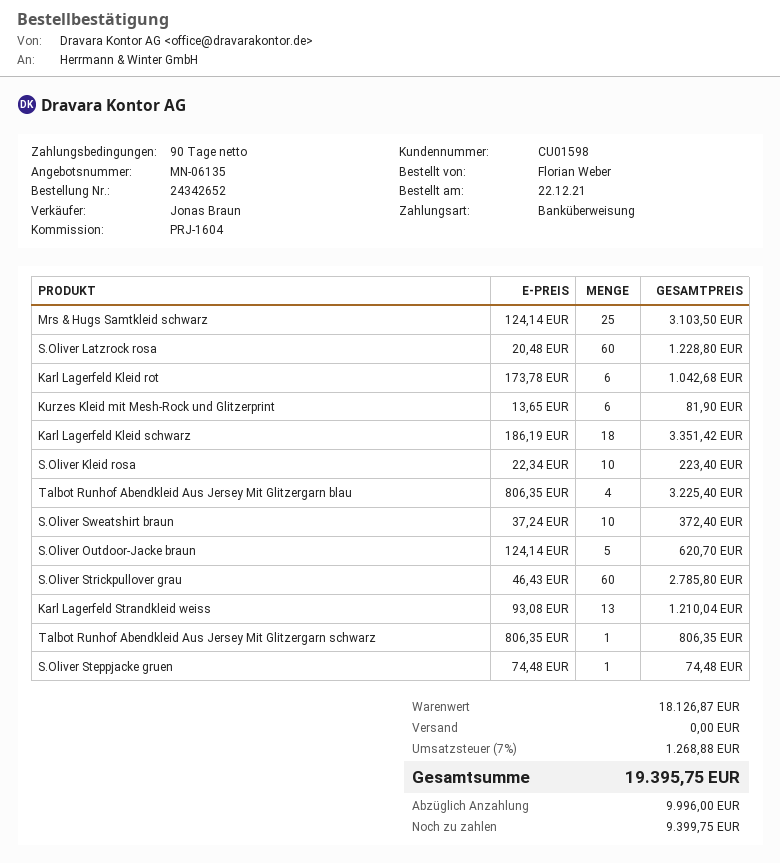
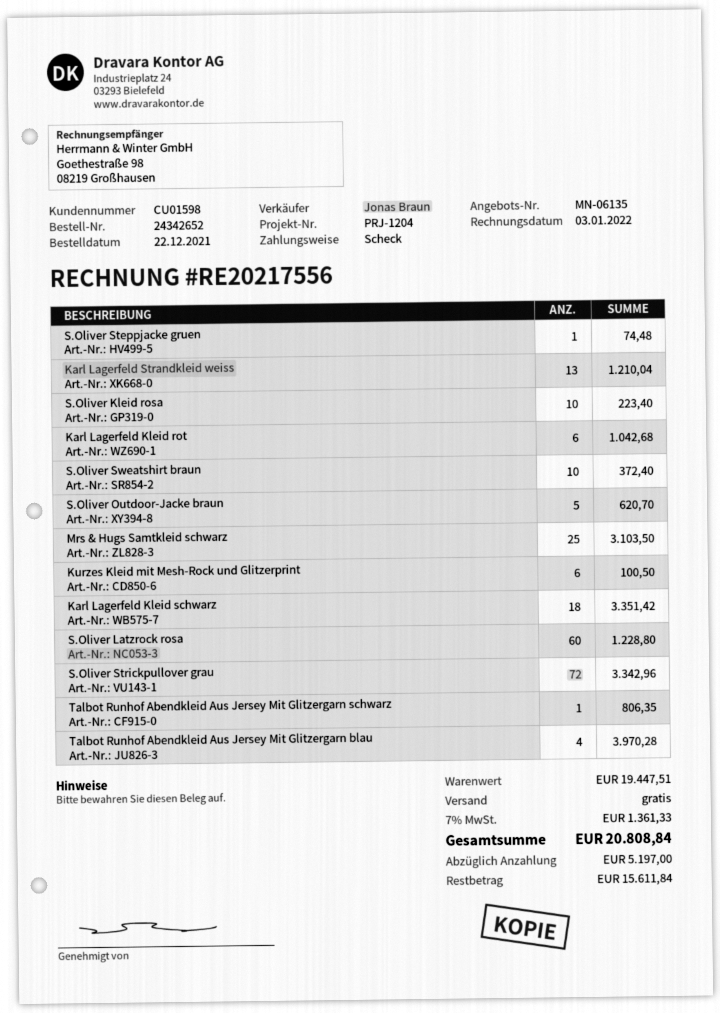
reference: PRJ-1604 -> PRJ-1204
payment method: bank transfer -> cheque
Kurzes Kleid mit Mesh-Rock und Glitzerprint: 6 for 81.90 -> 6 for 100.50
Talbot Runhof Abendkleid Aus Jersey Mit Glitzergarn blau: 4 for 3225.40 -> 4 for 3970.28
S.Oliver Strickpullover grau: 60 for 2785.80 -> 72 for 3342.96
subtotal: 18126.87 -> 19447.51
tax: 7% = 1268.88 -> 7% = 1361.33
total: 19395.75 -> 20808.84
deposit: 9996.00 -> 5197.00
balance: 9399.75 -> 15611.84

